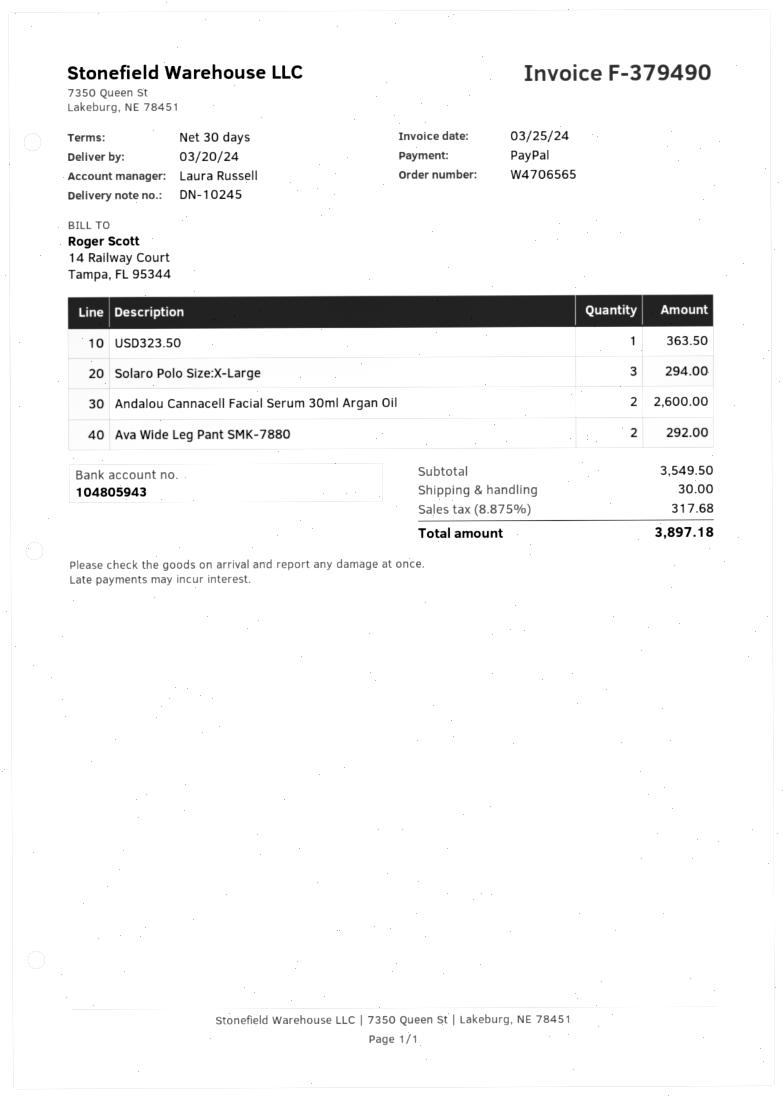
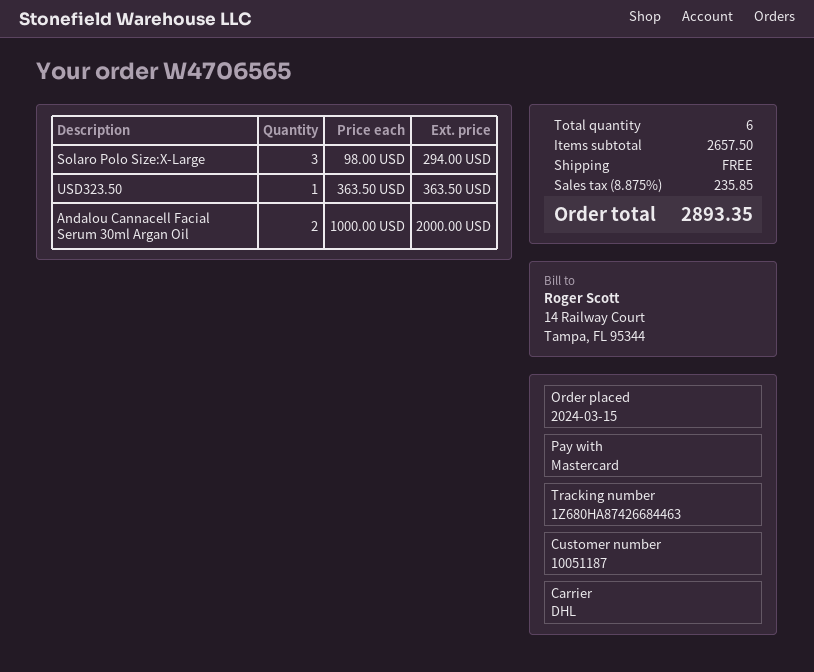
payment method: PayPal -> Mastercard
Andalou Cannacell Facial Serum 30ml Argan Oil: 2 for 2600.00 -> 2 for 2000.00
Ava Wide Leg Pant SMK-7880: 2 for 292.00 -> none
subtotal: 3549.50 -> 2657.50
shipping: 30.00 -> 0.00
tax: 8.875% = 317.68 -> 8.875% = 235.85
total: 3897.18 -> 2893.35

